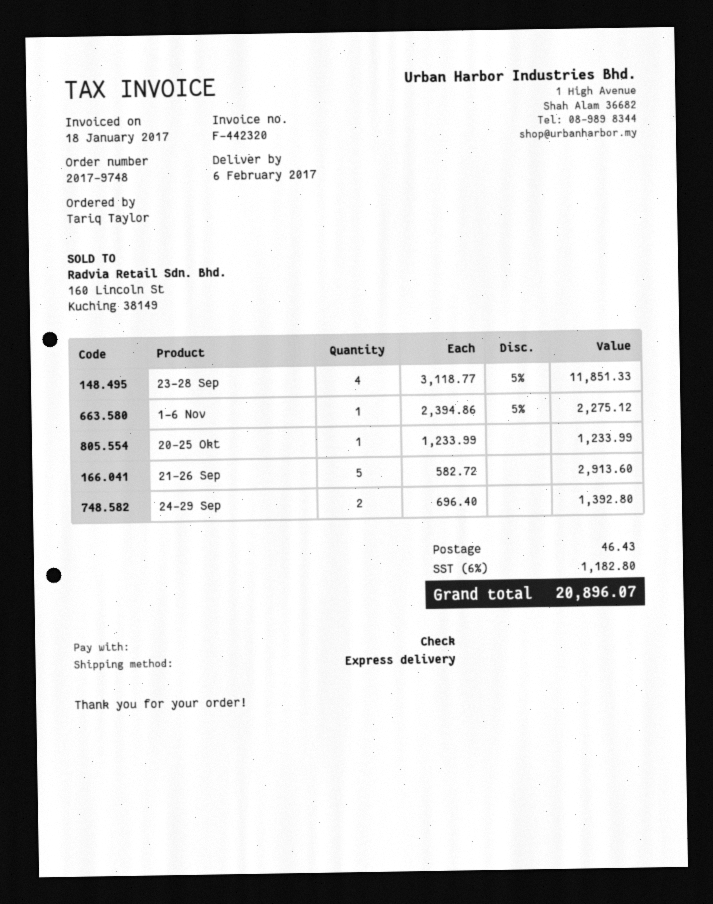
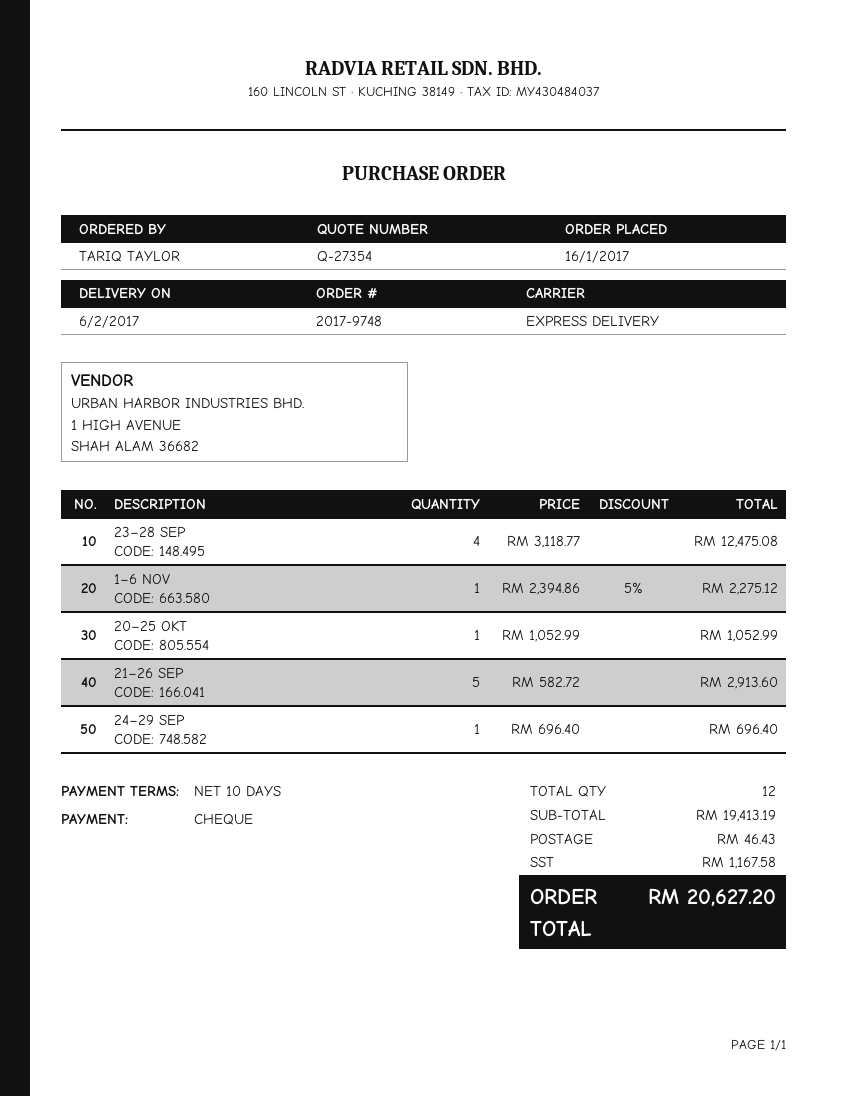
23–28 Sep: 4 x 3118.77 - 5% = 11851.33 -> 4 x 3118.77 = 12475.08
20–25 Okt: 1 x 1233.99 = 1233.99 -> 1 x 1052.99 = 1052.99
24–29 Sep: 2 x 696.40 = 1392.80 -> 1 x 696.40 = 696.40
tax: 1182.80 -> 1167.58
total: 20896.07 -> 20627.20

